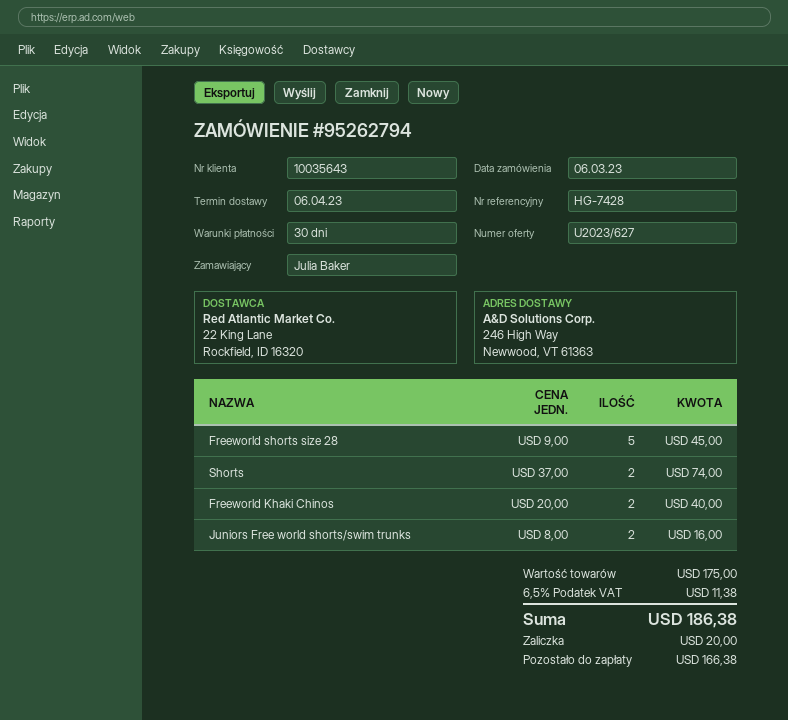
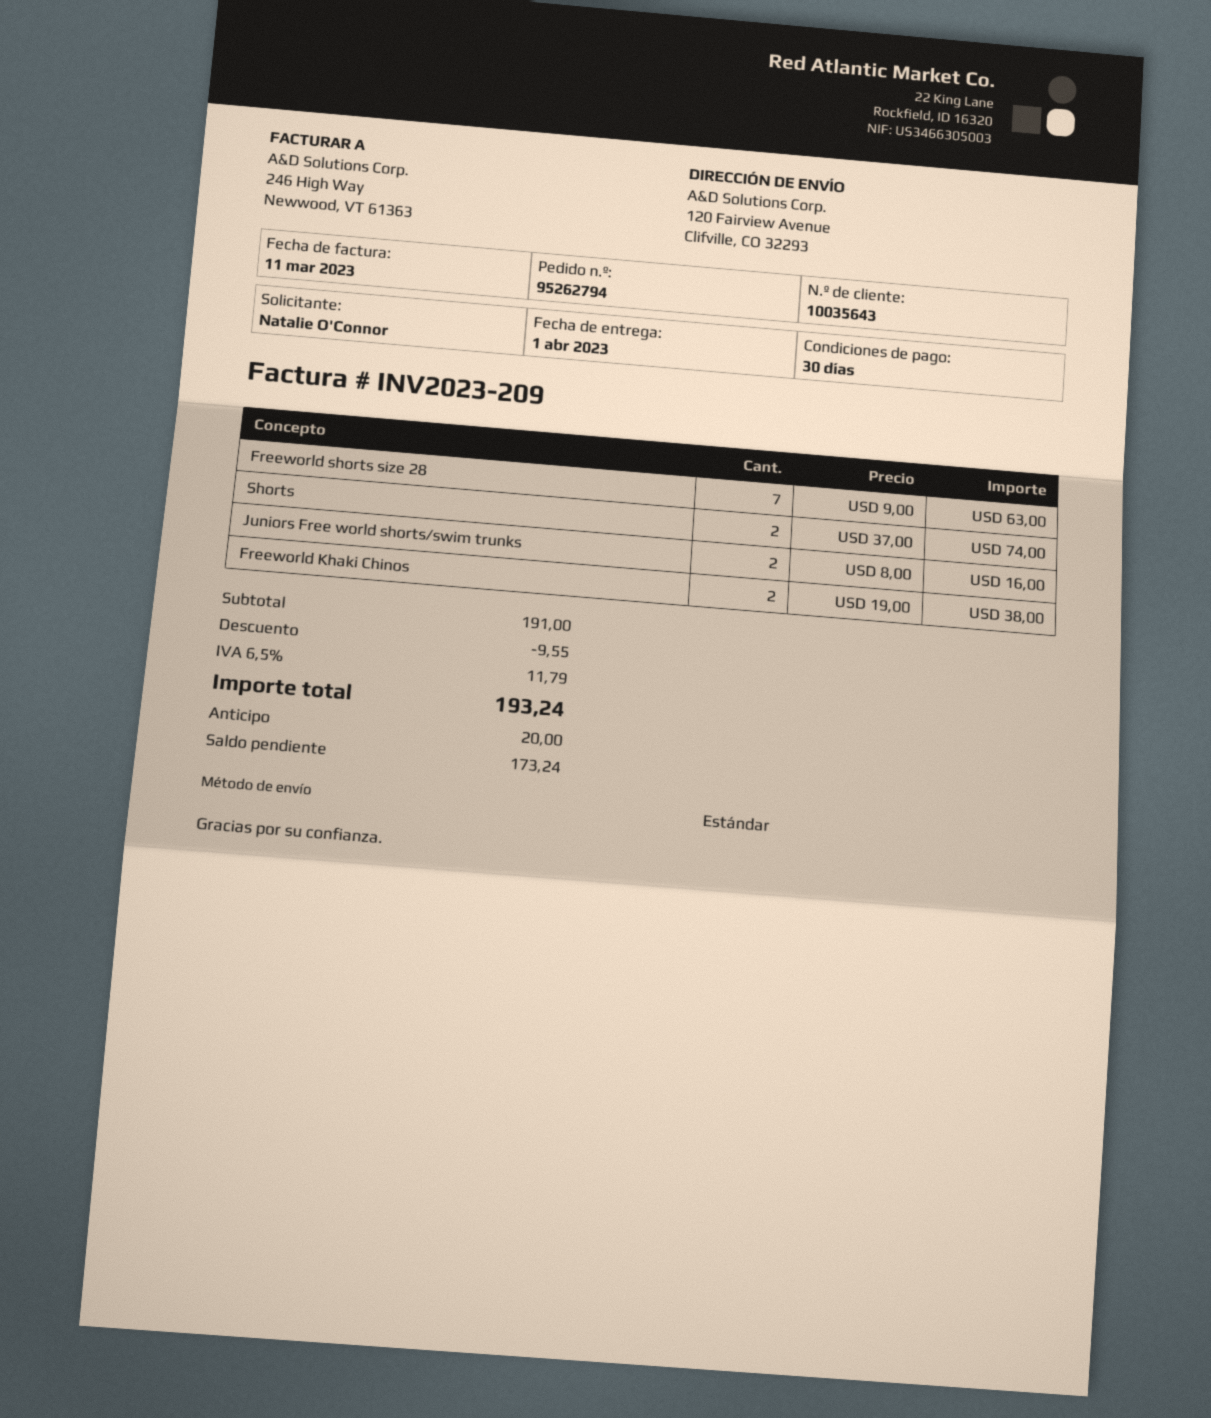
delivery date: 2023-04-06 -> 2023-04-01
ordered by: Julia Baker -> Natalie O'Connor
ship to: 246 High Way, Newwood, VT 61363 -> 120 Fairview Avenue, Clifville, CO 32293
Freeworld shorts size 28: 5 x 9.00 = 45.00 -> 7 x 9.00 = 63.00
Freeworld Khaki Chinos: 2 x 20.00 = 40.00 -> 2 x 19.00 = 38.00
subtotal: 175.00 -> 191.00
discount: none -> 9.55
tax: 6.5% = 11.38 -> 6.5% = 11.79
total: 186.38 -> 193.24
balance: 166.38 -> 173.24

